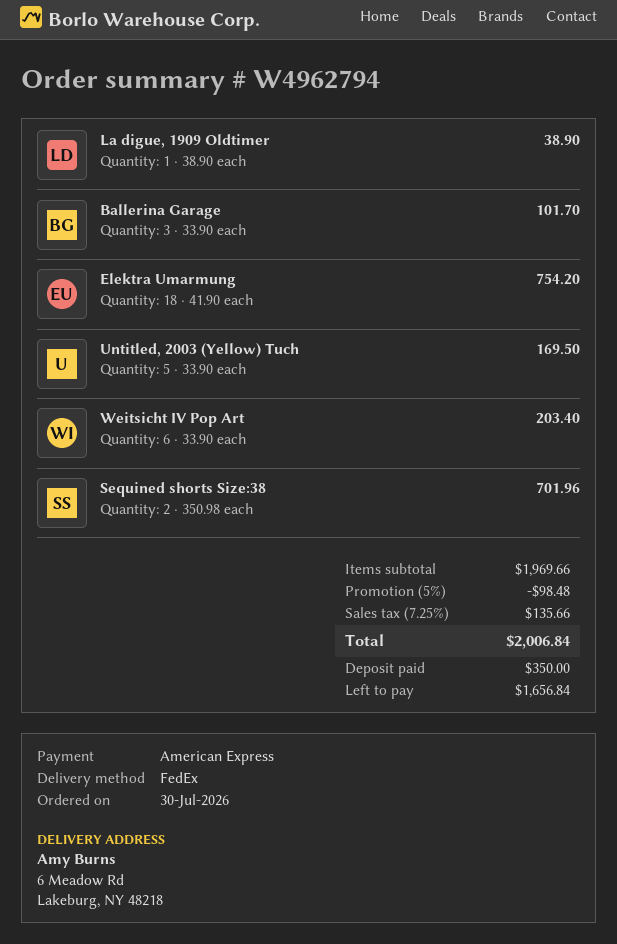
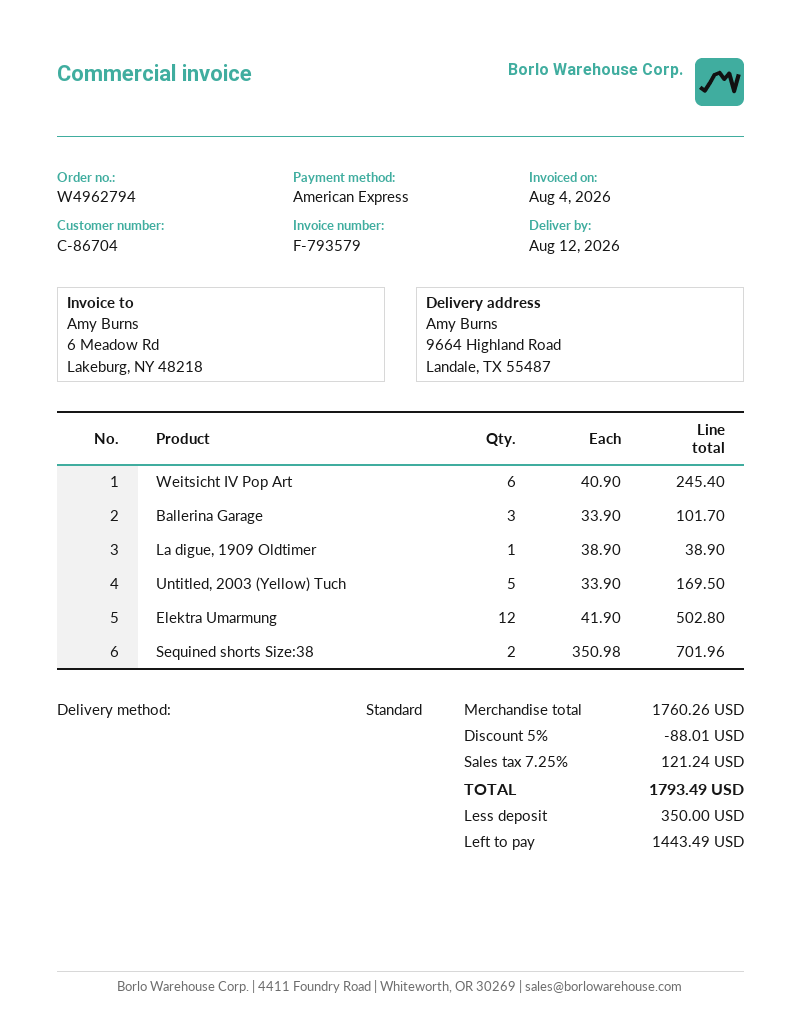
shipping method: FedEx -> standard
ship to: 6 Meadow Rd, Lakeburg, NY 48218 -> 9664 Highland Road, Landale, TX 55487
Elektra Umarmung: 18 x 41.90 = 754.20 -> 12 x 41.90 = 502.80
Weitsicht IV Pop Art: 6 x 33.90 = 203.40 -> 6 x 40.90 = 245.40
subtotal: 1969.66 -> 1760.26
discount: 5% = 98.48 -> 5% = 88.01
tax: 7.25% = 135.66 -> 7.25% = 121.24
total: 2006.84 -> 1793.49
balance: 1656.84 -> 1443.49

